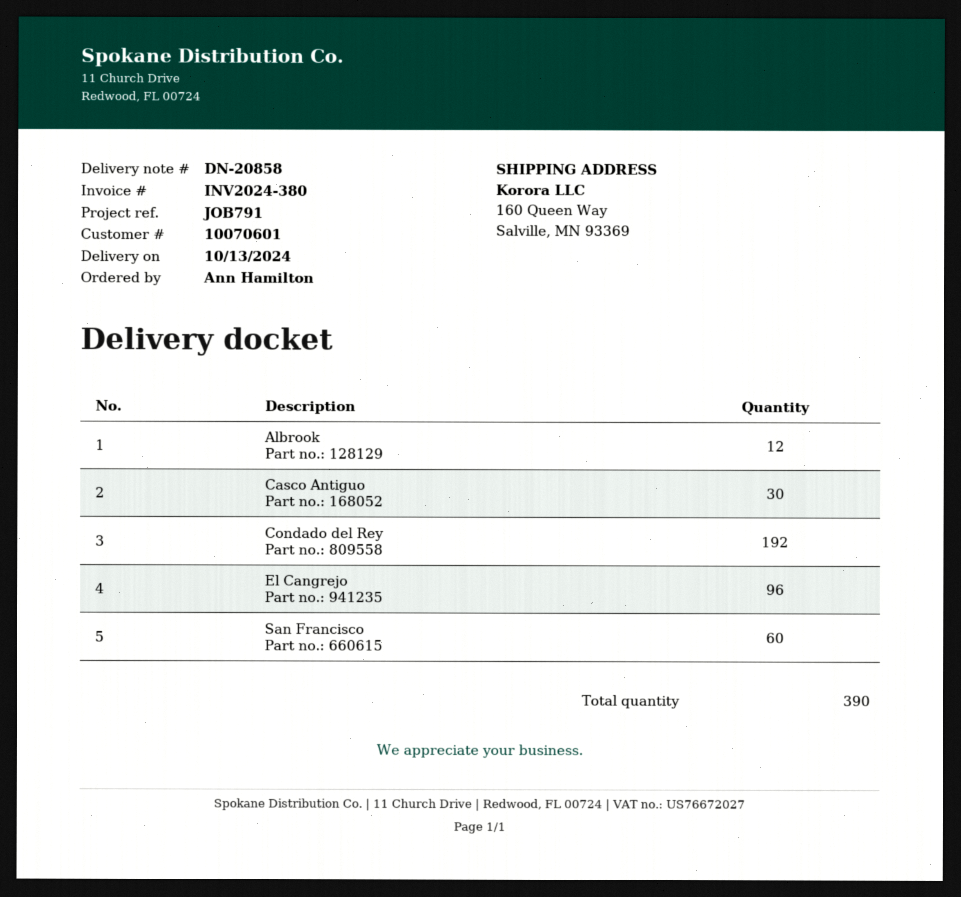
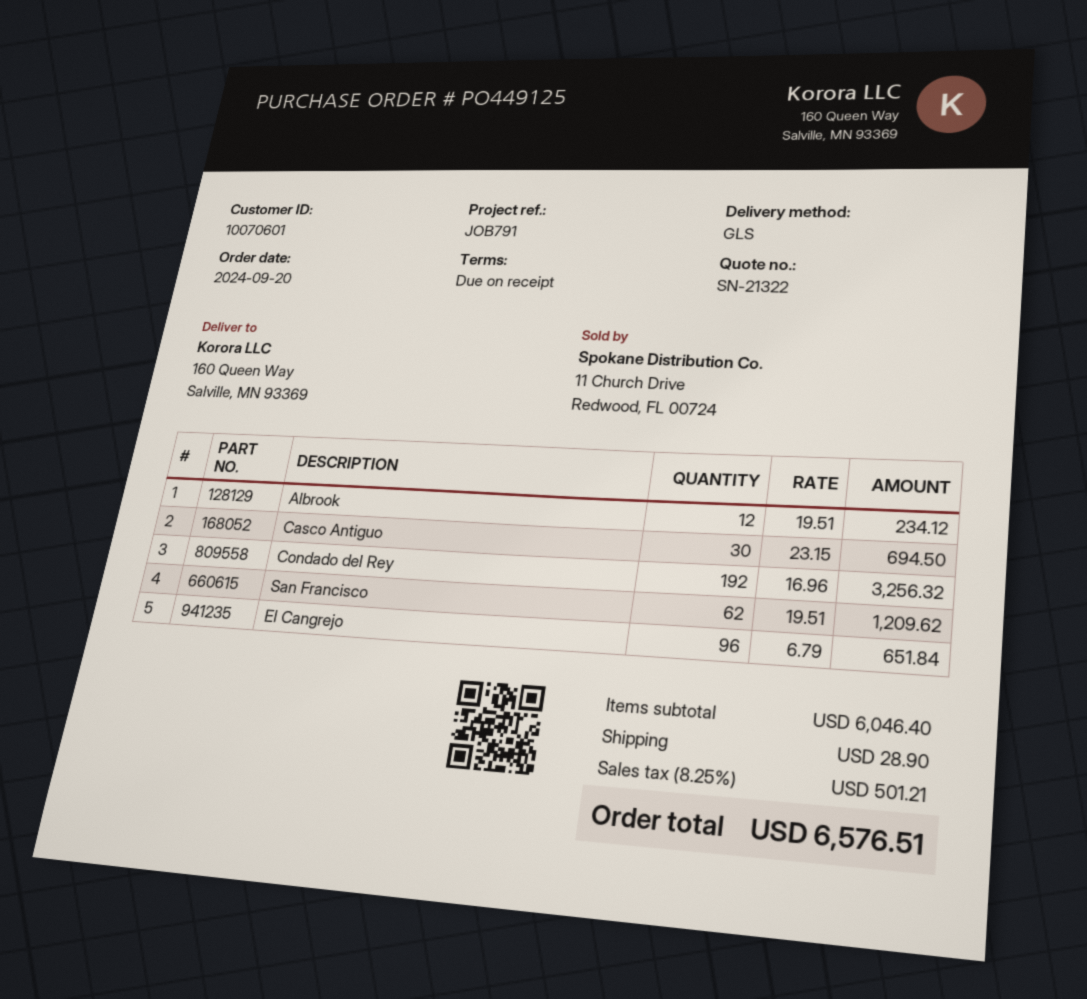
San Francisco: 60 -> 62

